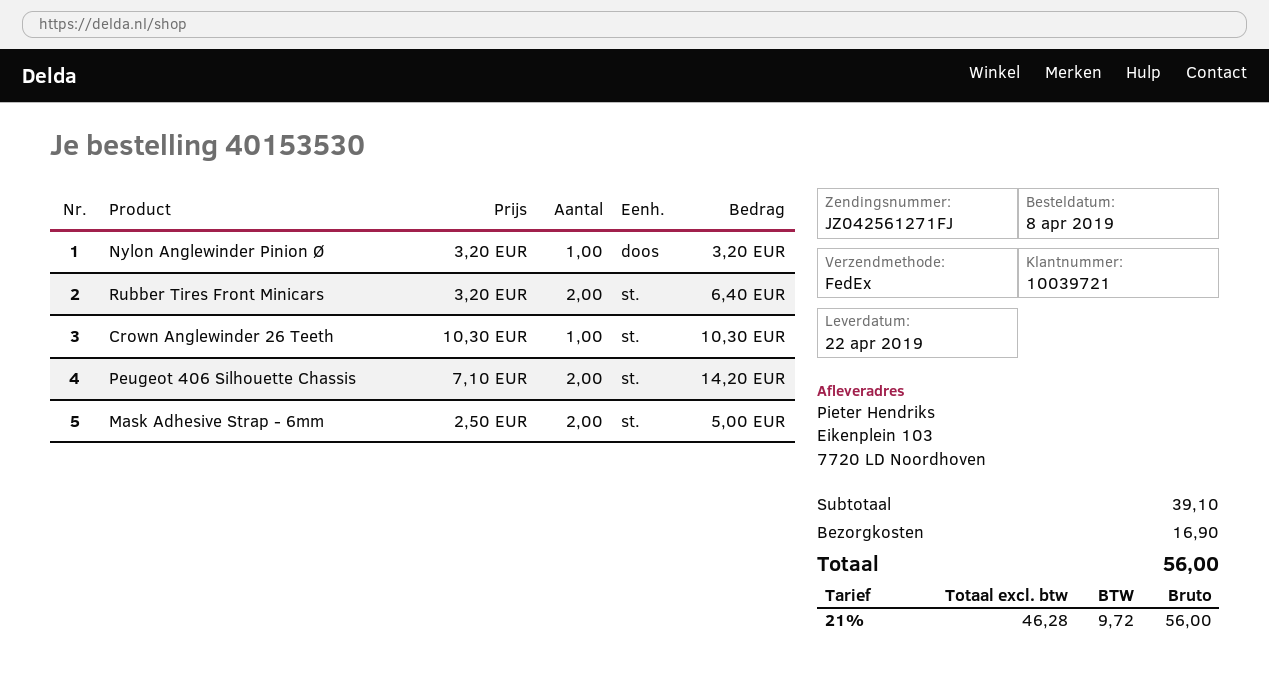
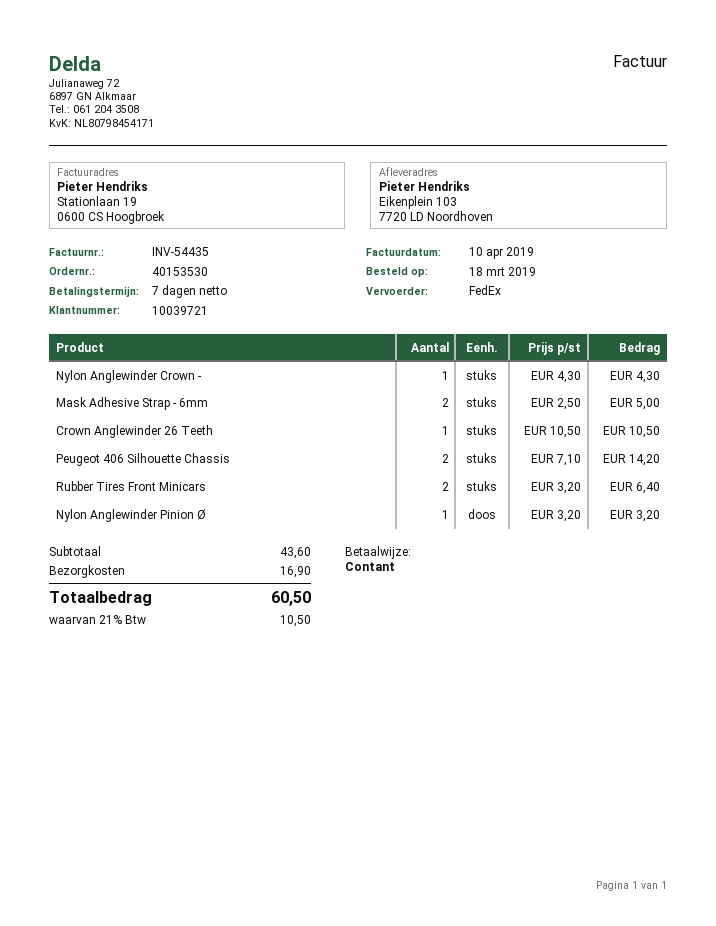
order date: 2019-04-08 -> 2019-03-18
Crown Anglewinder 26 Teeth: 1 x 10.30 = 10.30 -> 1 x 10.50 = 10.50
Nylon Anglewinder Crown -: none -> 1 x 4.30 = 4.30
subtotal: 39.10 -> 43.60
tax: 21% = 9.72 -> 21% = 10.50
total: 56.00 -> 60.50

